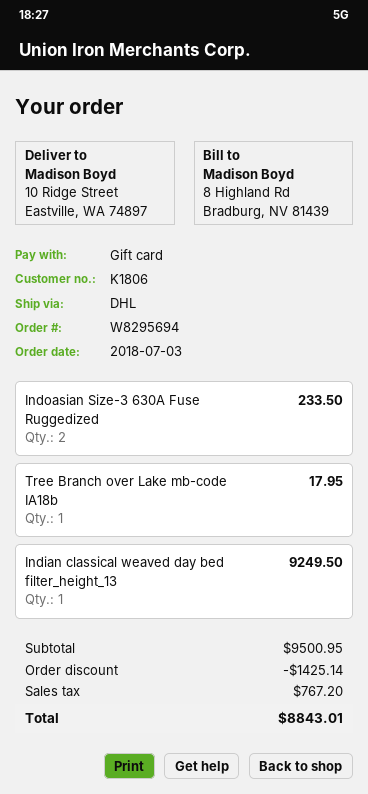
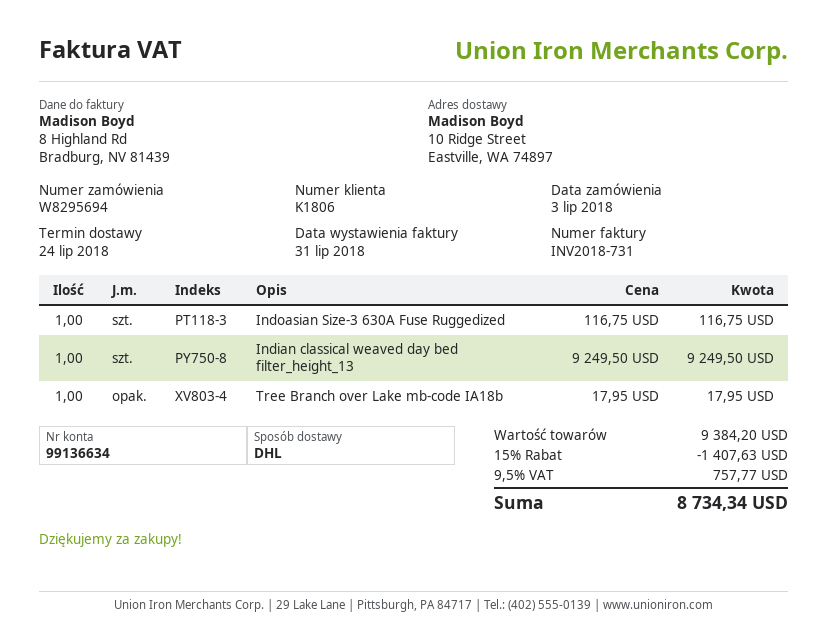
Indoasian Size-3 630A Fuse Ruggedized: 2 for 233.50 -> 1 for 116.75
subtotal: 9500.95 -> 9384.20
discount: 1425.14 -> 1407.63
tax: 767.20 -> 757.77
total: 8843.01 -> 8734.34

